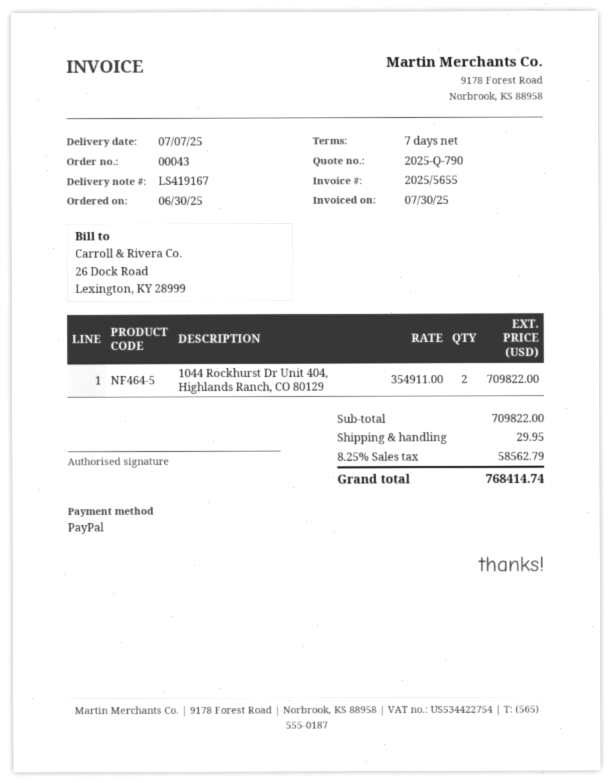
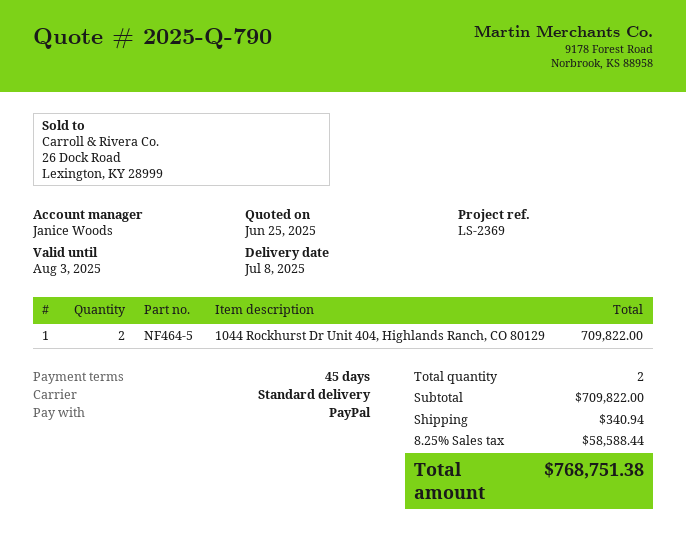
delivery date: 2025-07-07 -> 2025-07-08
payment terms: 7 days -> 45 days
shipping: 29.95 -> 340.94
tax: 8.25% = 58562.79 -> 8.25% = 58588.44
total: 768414.74 -> 768751.38

